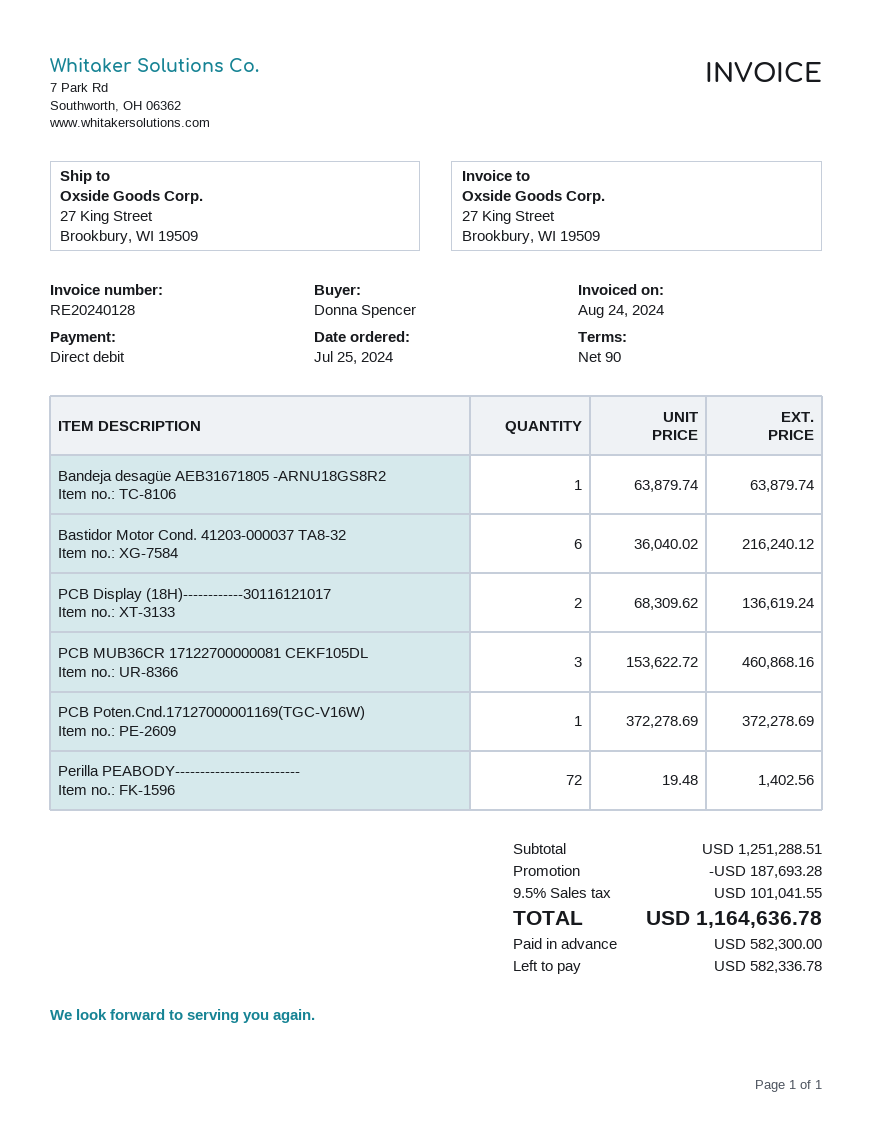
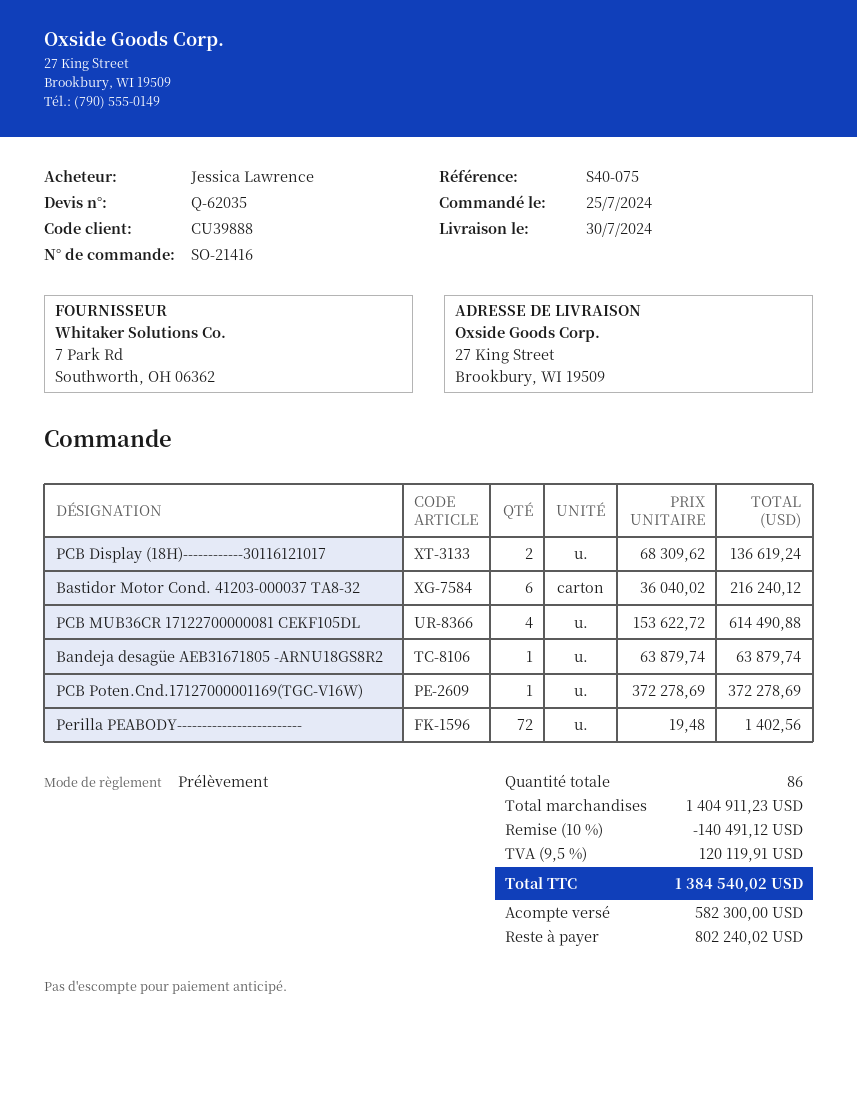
ordered by: Donna Spencer -> Jessica Lawrence
PCB MUB36CR 17122700000081 CEKF105DL: 3 x 153622.72 = 460868.16 -> 4 x 153622.72 = 614490.88
subtotal: 1251288.51 -> 1404911.23
discount: 187693.28 -> 140491.12
tax: 9.5% = 101041.55 -> 9.5% = 120119.91
total: 1164636.78 -> 1384540.02
balance: 582336.78 -> 802240.02

